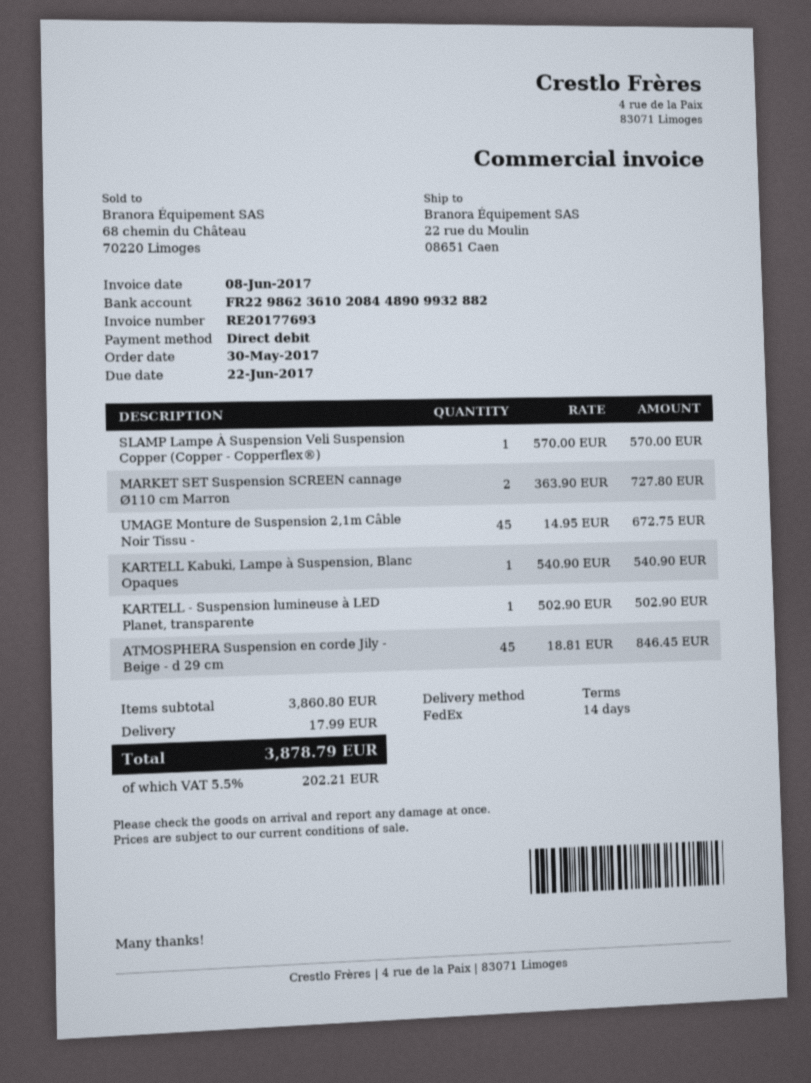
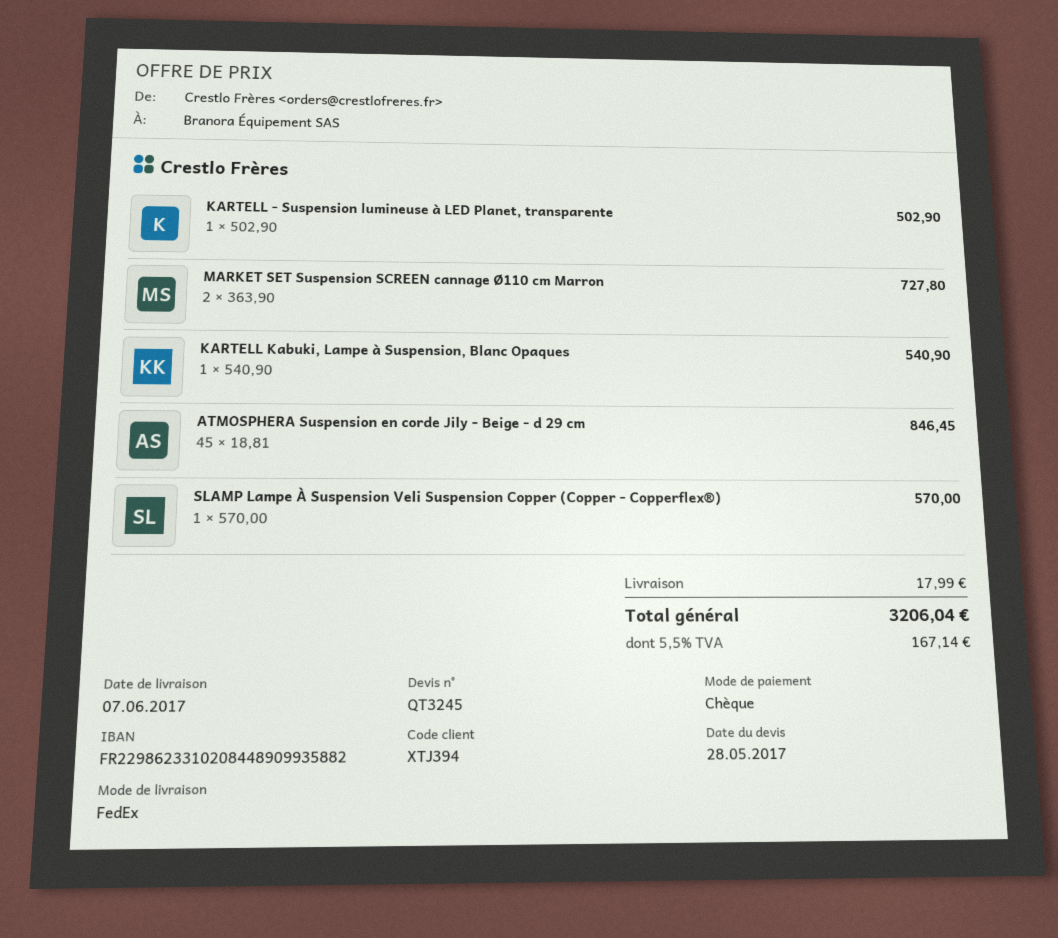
payment method: direct debit -> cheque
bank account: FR2298623610208448909932882 -> FR2298623310208448909935882
UMAGE Monture de Suspension 2,1m Câble Noir Tissu -: 45 x 14.95 = 672.75 -> none
tax: 5.5% = 202.21 -> 5.5% = 167.14
total: 3878.79 -> 3206.04

